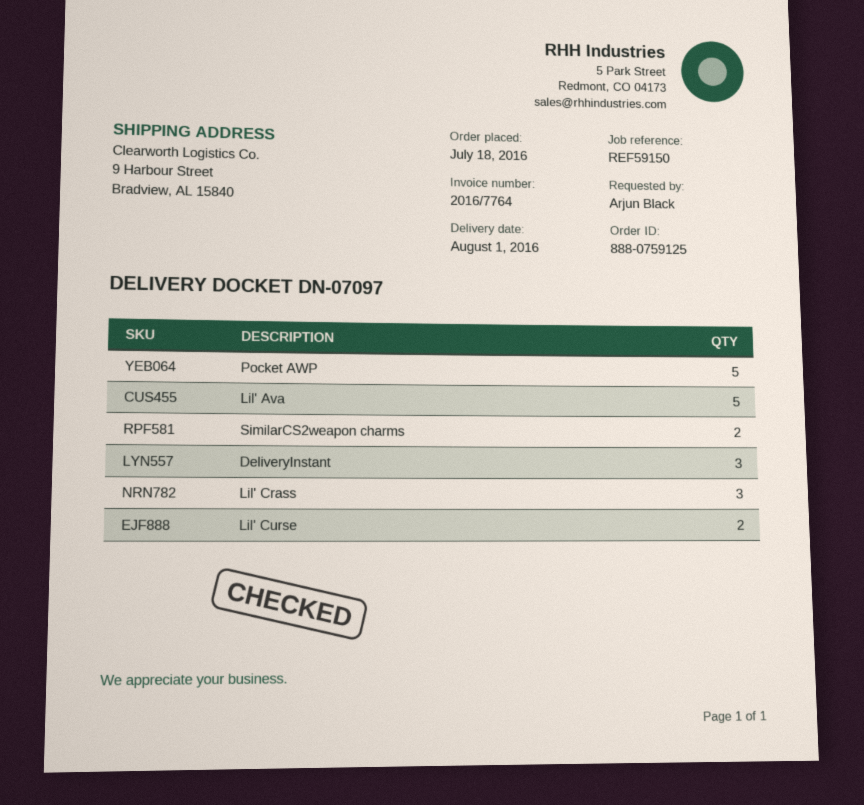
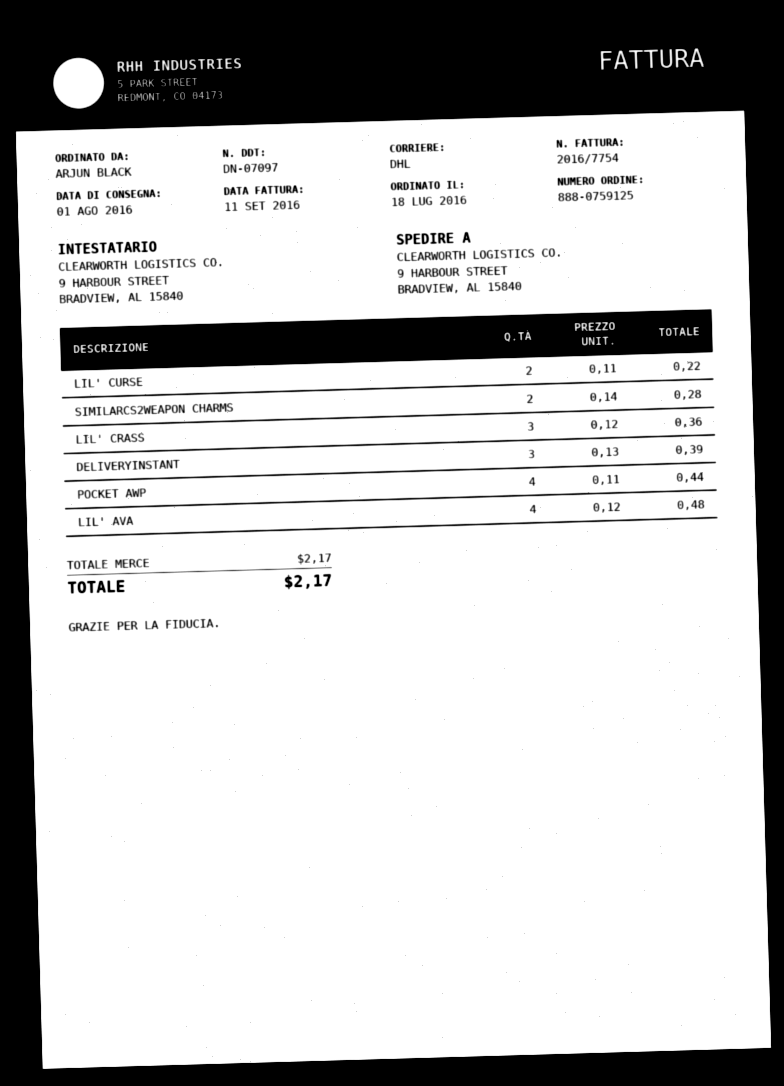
invoice number: 2016/7764 -> 2016/7754
Pocket AWP: 5 -> 4
Lil' Ava: 5 -> 4

